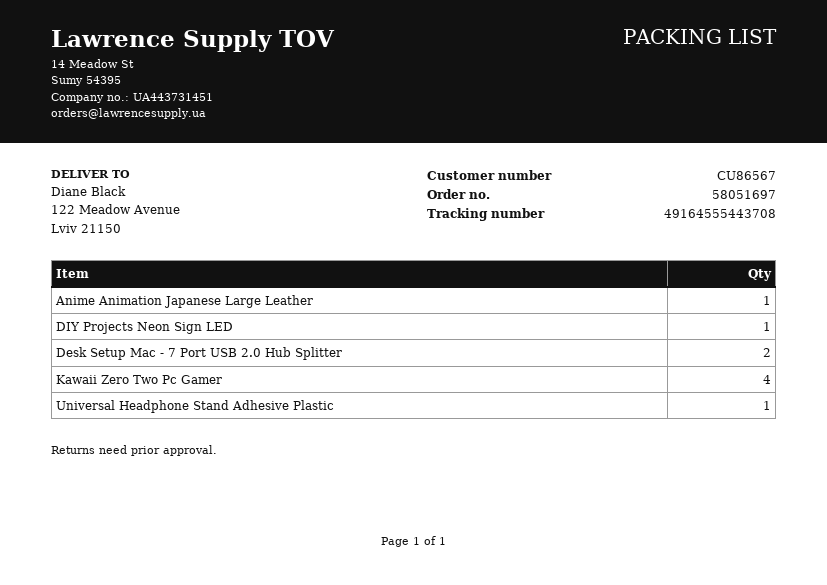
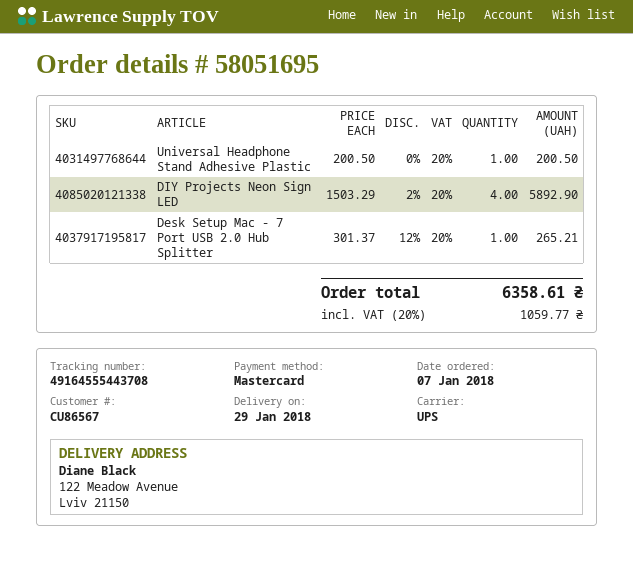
order number: 58051697 -> 58051695
Anime Animation Japanese Large Leather: 1 -> none
DIY Projects Neon Sign LED: 1 -> 4
Desk Setup Mac - 7 Port USB 2.0 Hub Splitter: 2 -> 1
Kawaii Zero Two Pc Gamer: 4 -> none

